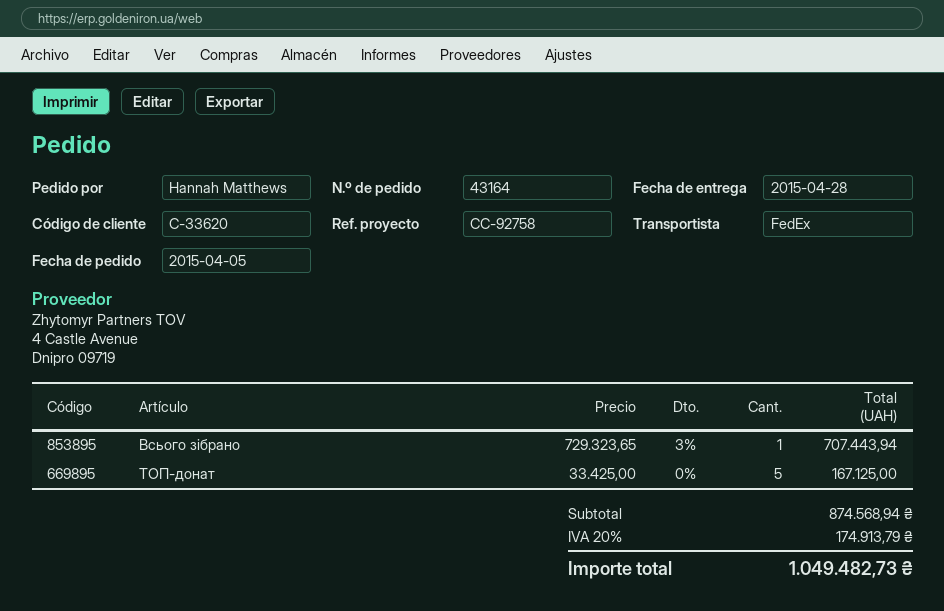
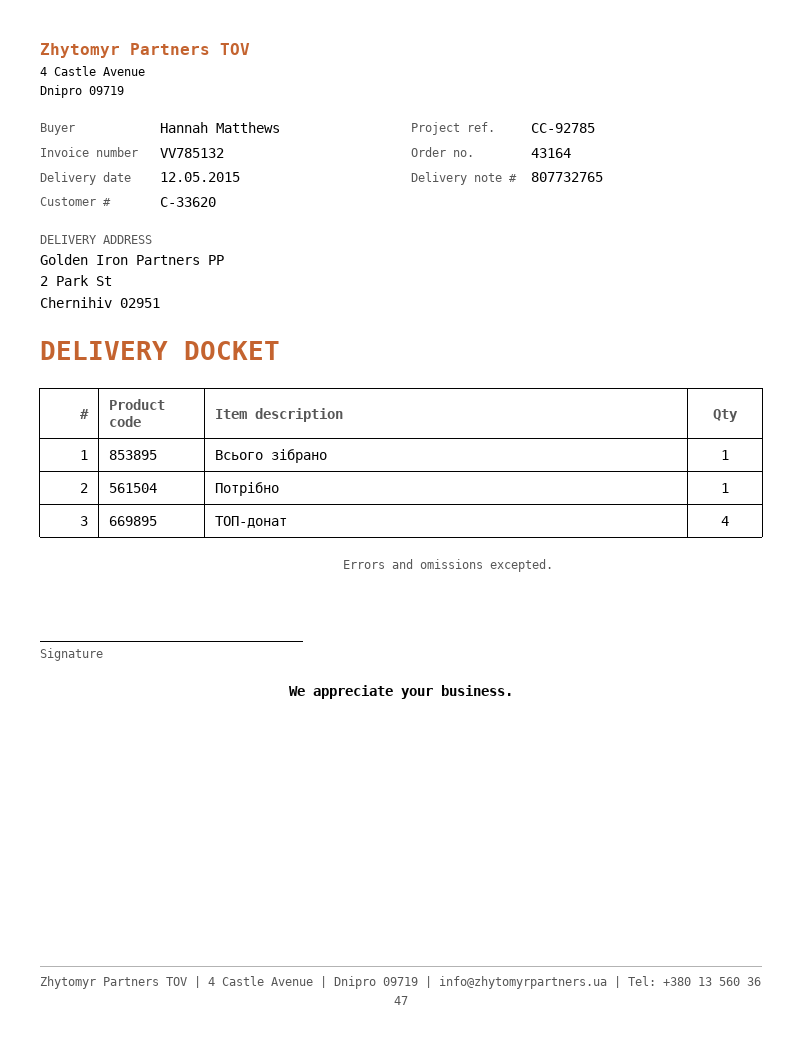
delivery date: 2015-04-28 -> 2015-05-12
reference: CC-92758 -> CC-92785
ТОП-донат: 5 -> 4
Потрібно: none -> 1

